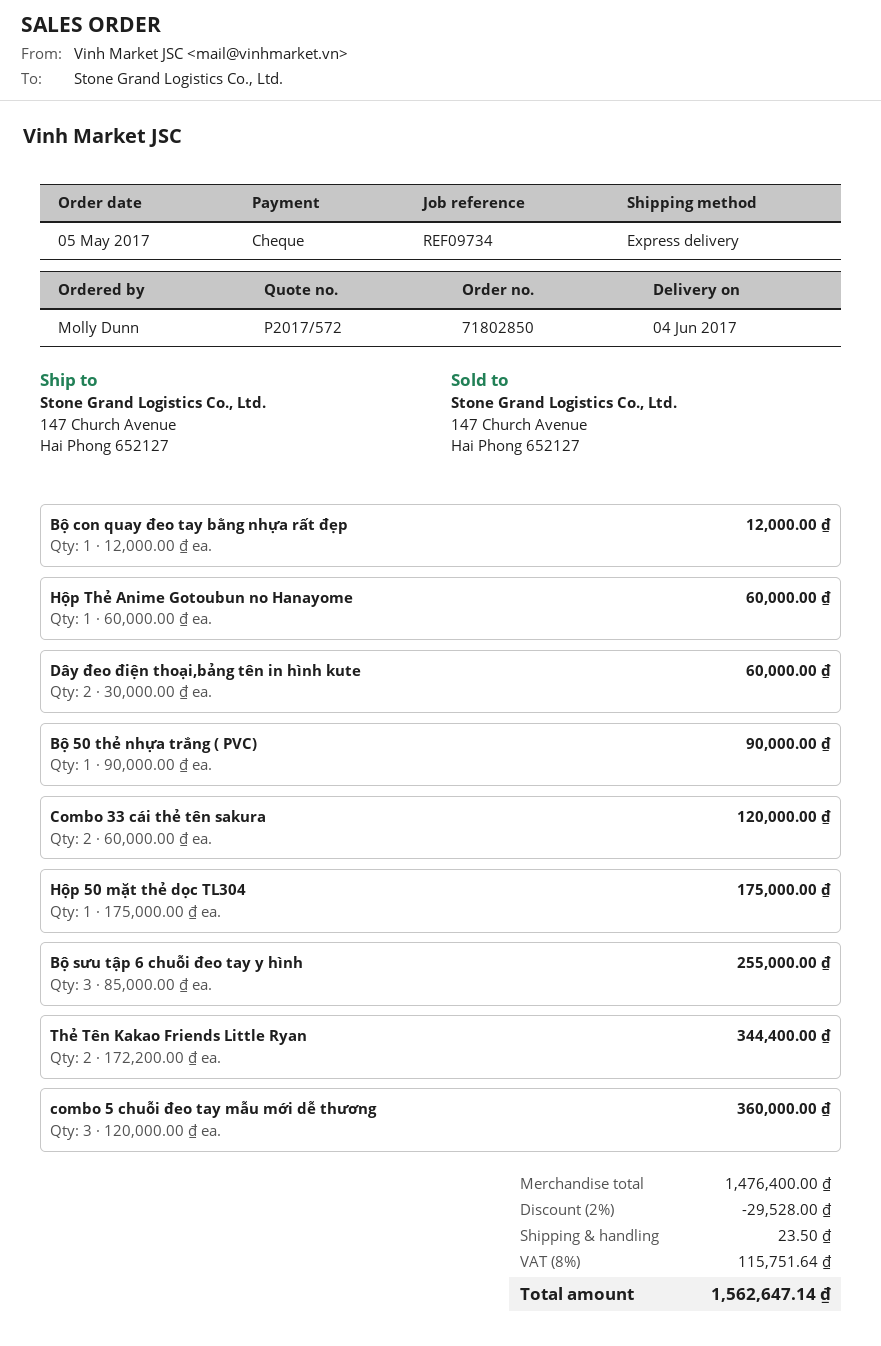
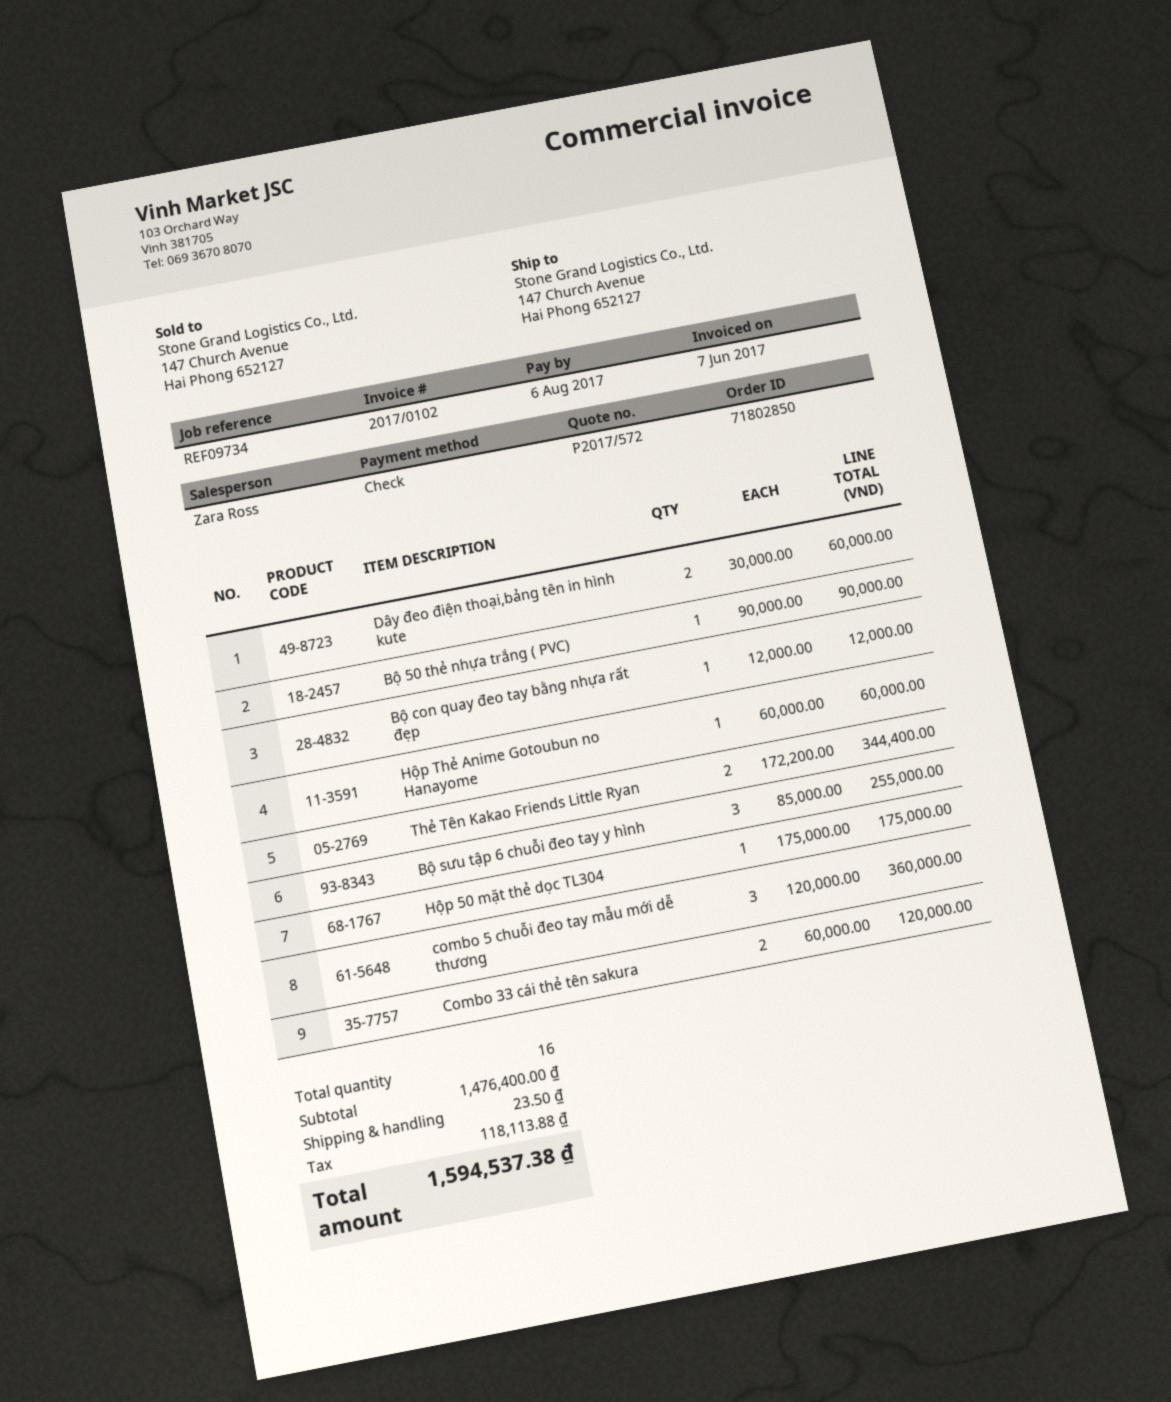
discount: 2% = 29528.00 -> none
tax: 115751.64 -> 118113.88
total: 1562647.14 -> 1594537.38

